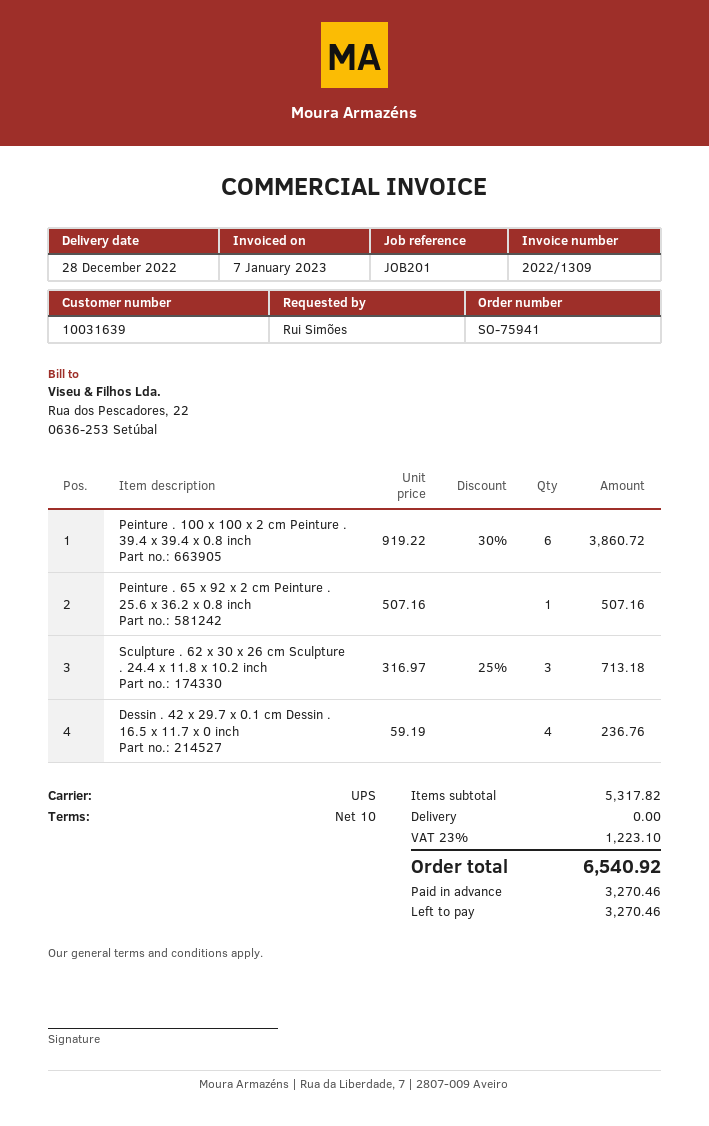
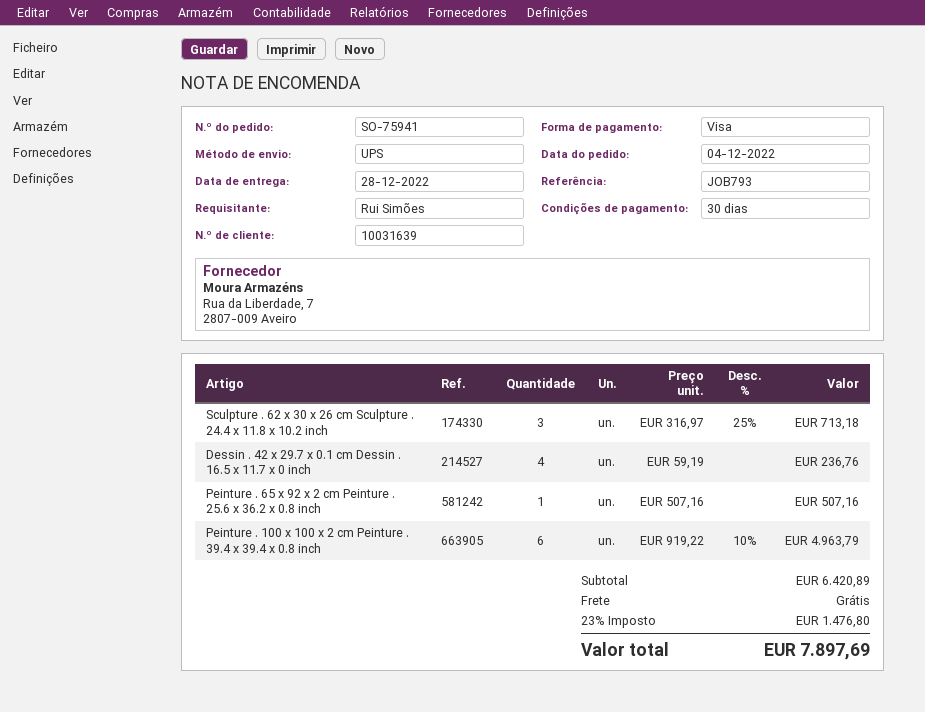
payment terms: 10 days -> 30 days
reference: JOB201 -> JOB793
Peinture . 100 x 100 x 2 cm Peinture . 39.4 x 39.4 x 0.8 inch: 6 x 919.22 - 30% = 3860.72 -> 6 x 919.22 - 10% = 4963.79
subtotal: 5317.82 -> 6420.89
tax: 23% = 1223.10 -> 23% = 1476.80
total: 6540.92 -> 7897.69

